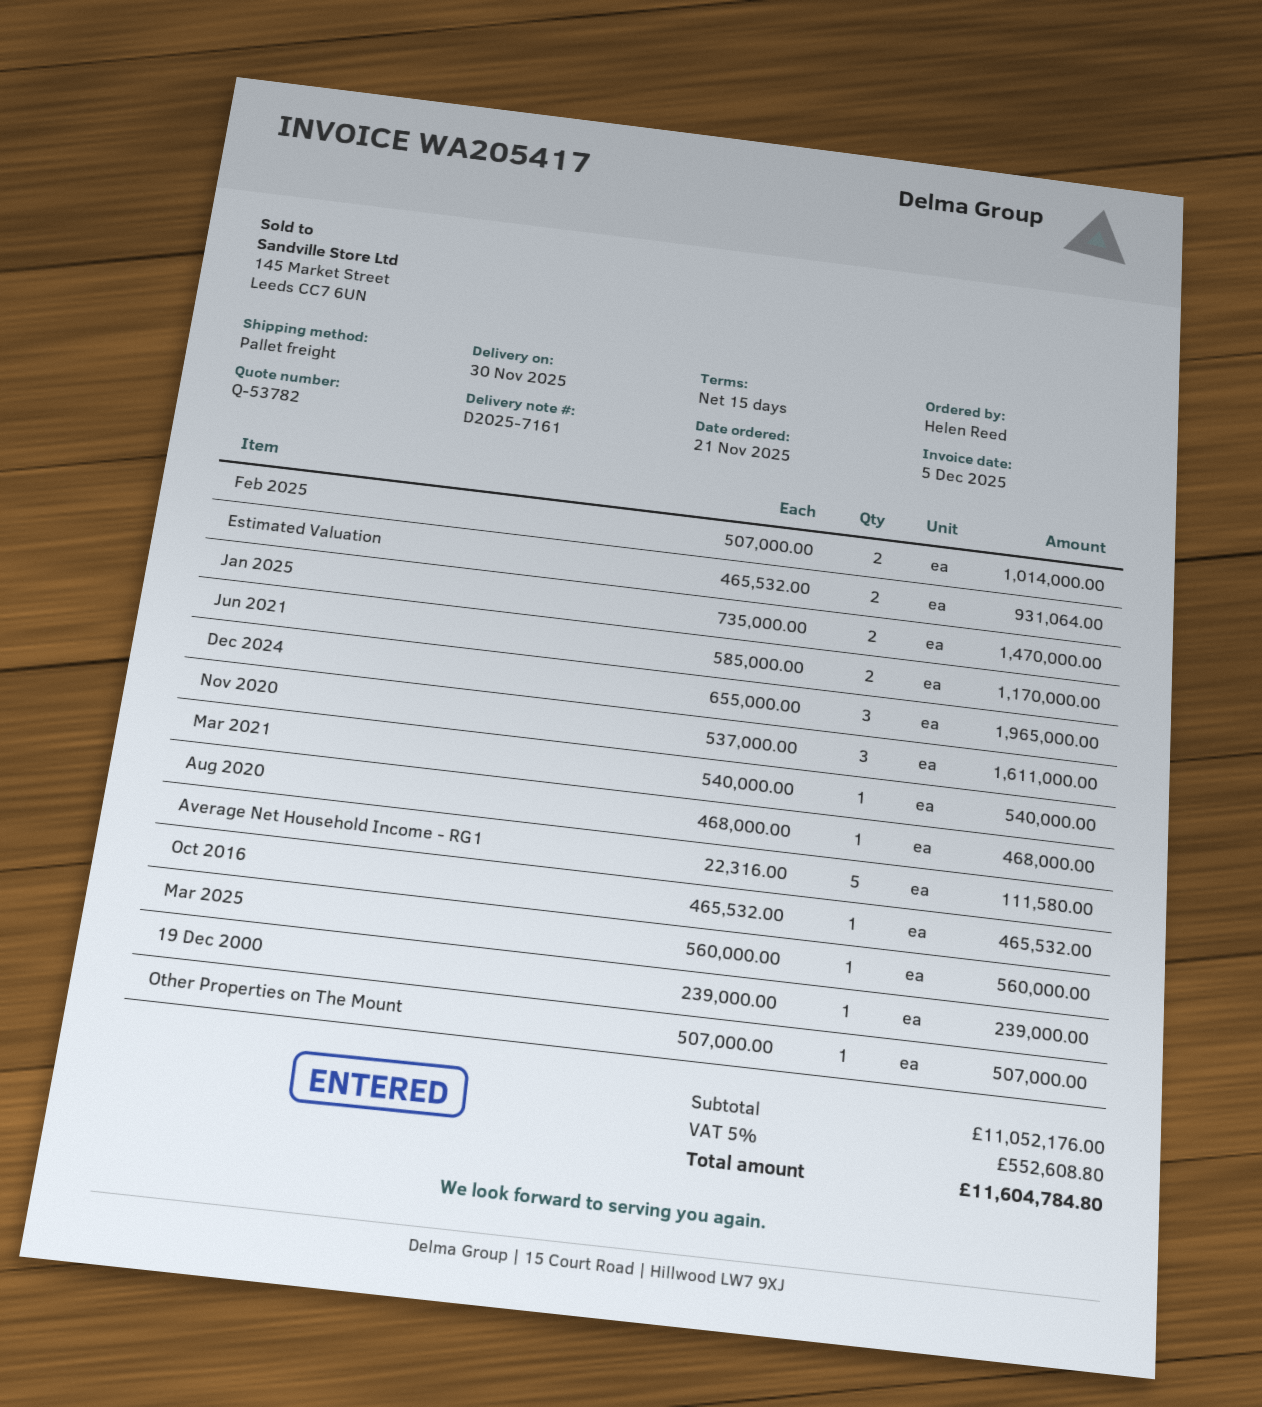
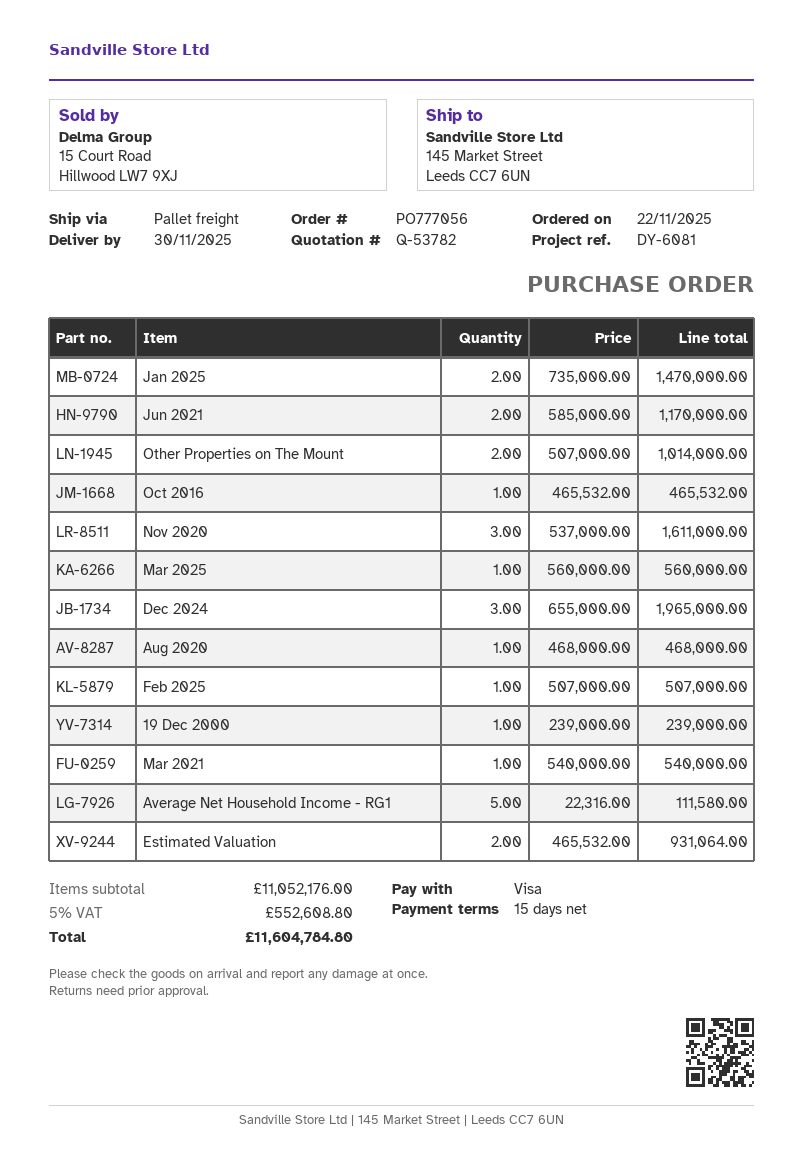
order date: 2025-11-21 -> 2025-11-22
Feb 2025: 2 x 507000.00 = 1014000.00 -> 1 x 507000.00 = 507000.00
Other Properties on The Mount: 1 x 507000.00 = 507000.00 -> 2 x 507000.00 = 1014000.00

